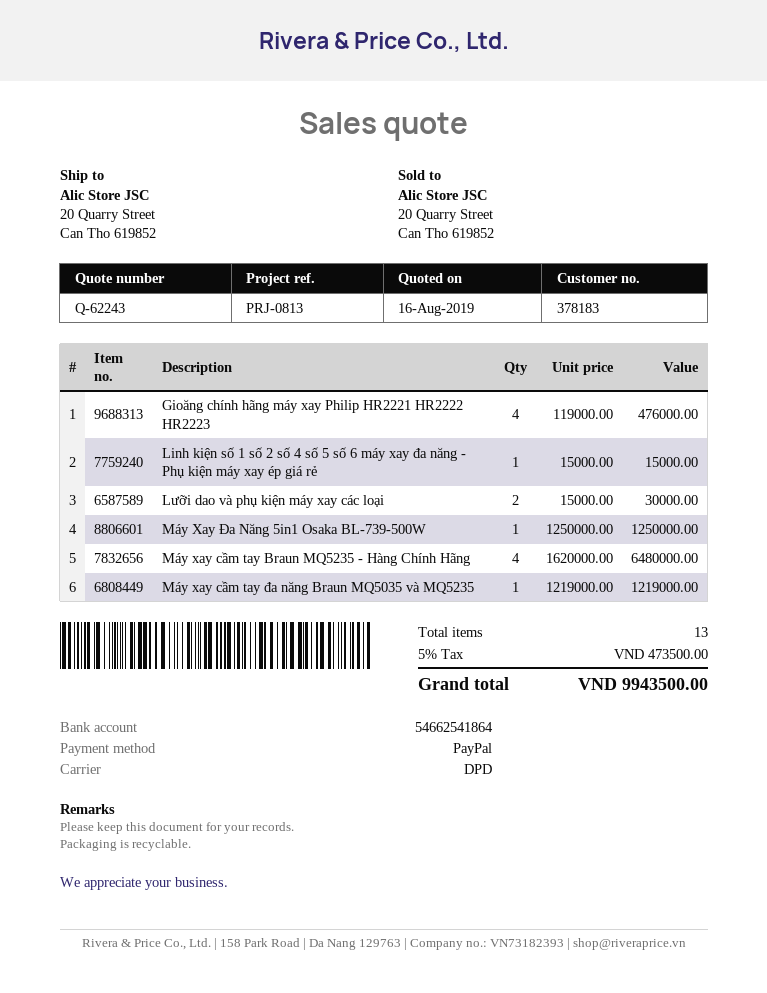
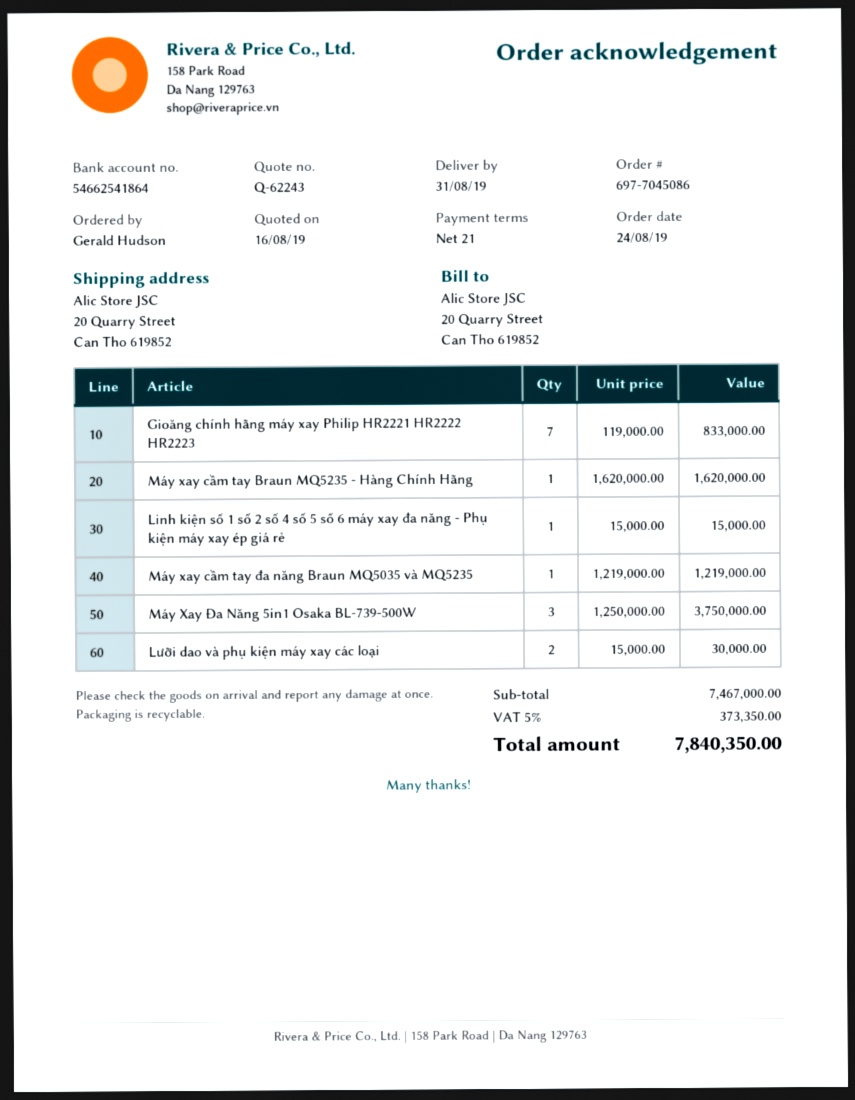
Gioăng chính hãng máy xay Philip HR2221 HR2222 HR2223: 4 x 119000.00 = 476000.00 -> 7 x 119000.00 = 833000.00
Máy Xay Đa Năng 5in1 Osaka BL-739-500W: 1 x 1250000.00 = 1250000.00 -> 3 x 1250000.00 = 3750000.00
Máy xay cầm tay Braun MQ5235 - Hàng Chính Hãng: 4 x 1620000.00 = 6480000.00 -> 1 x 1620000.00 = 1620000.00
tax: 5% = 473500.00 -> 5% = 373350.00
total: 9943500.00 -> 7840350.00

